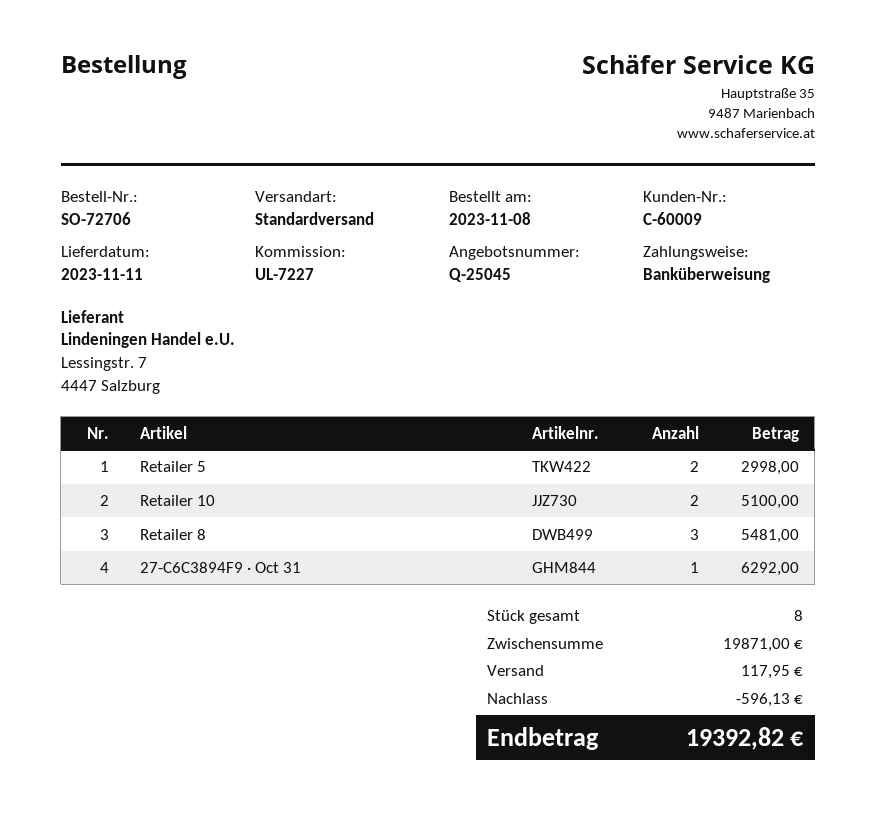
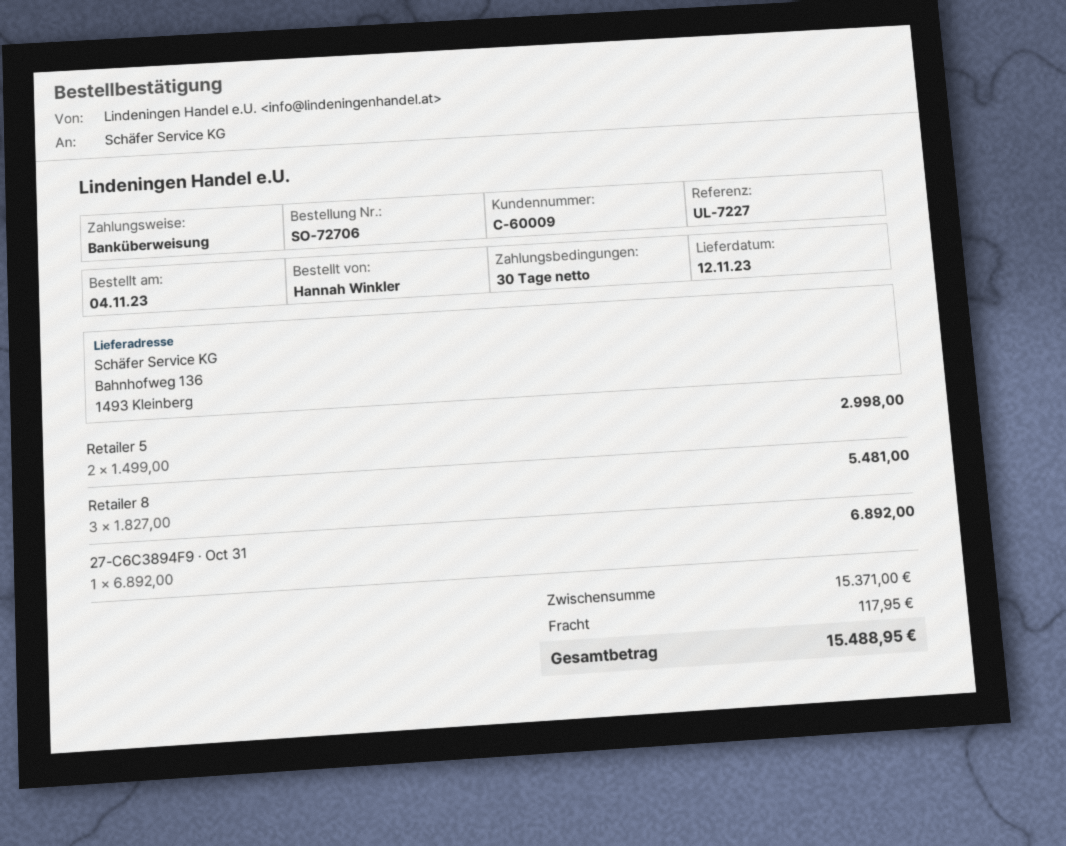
order date: 2023-11-08 -> 2023-11-04
delivery date: 2023-11-11 -> 2023-11-12
Retailer 10: 2 for 5100.00 -> none
27-C6C3894F9 · Oct 31: 1 for 6292.00 -> 1 for 6892.00
subtotal: 19871.00 -> 15371.00
discount: 596.13 -> none
total: 19392.82 -> 15488.95

